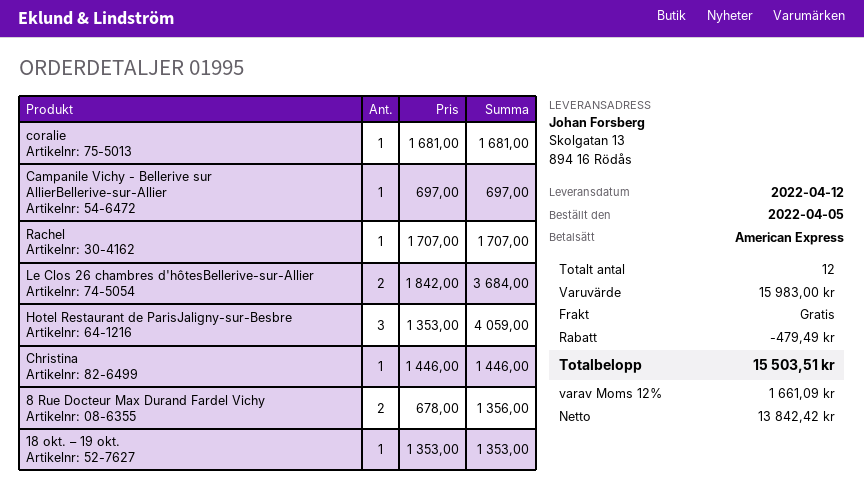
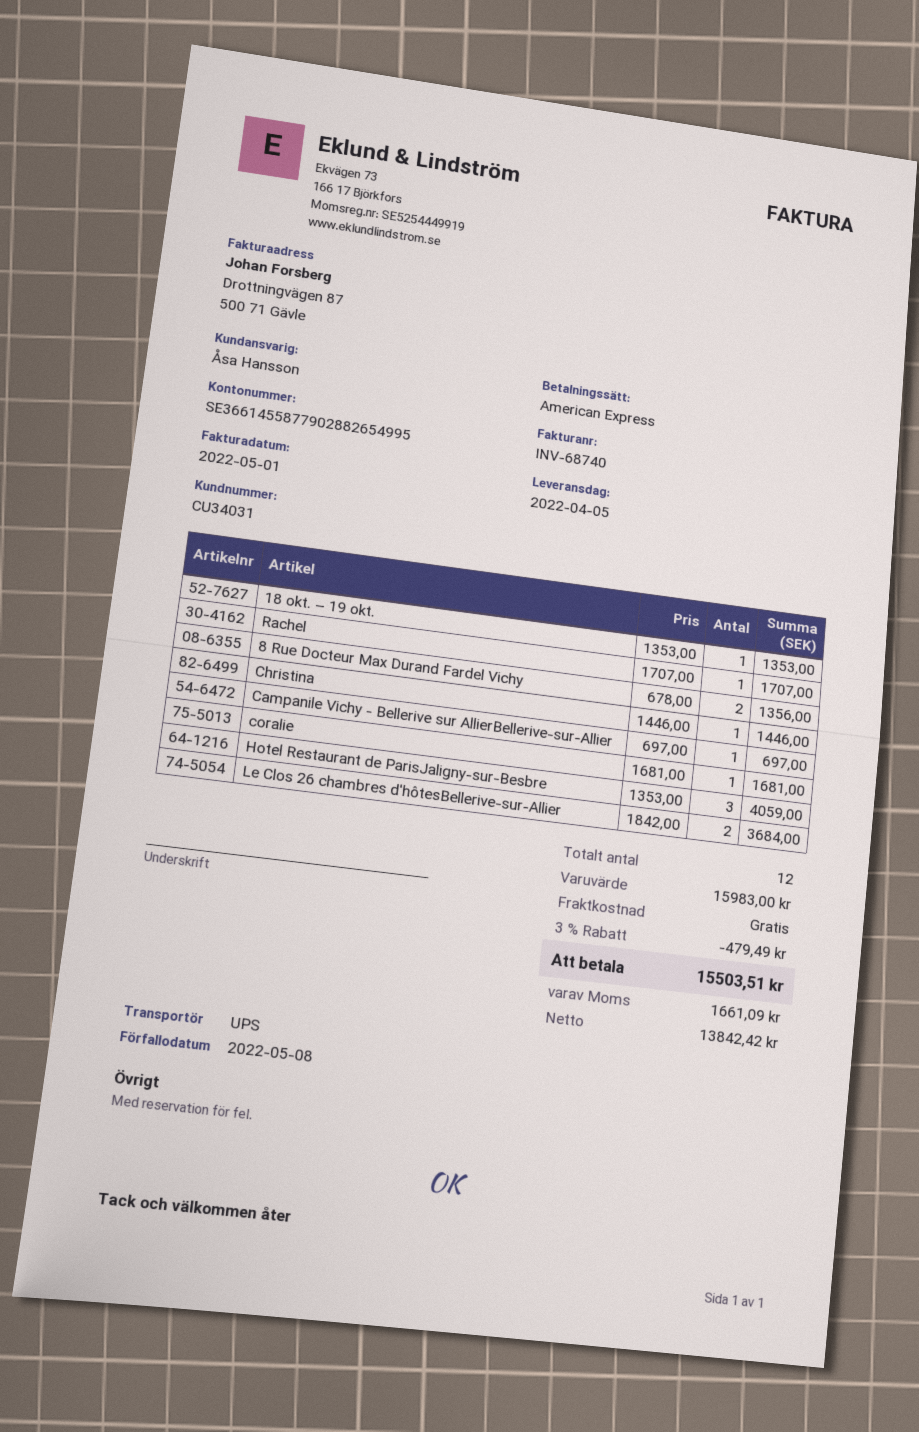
delivery date: 2022-04-12 -> 2022-04-05

